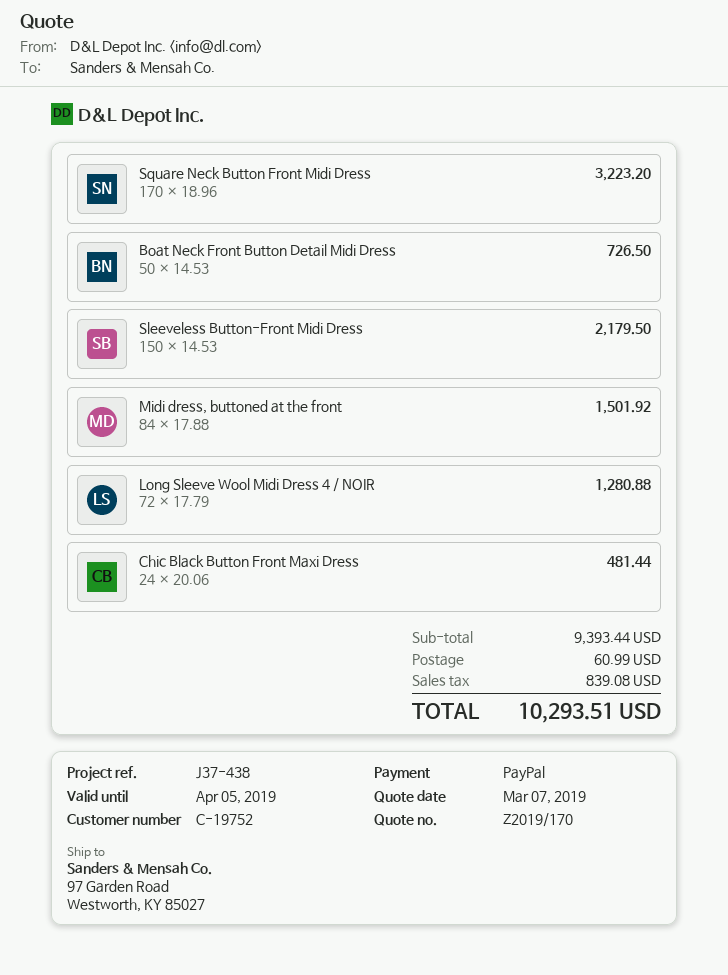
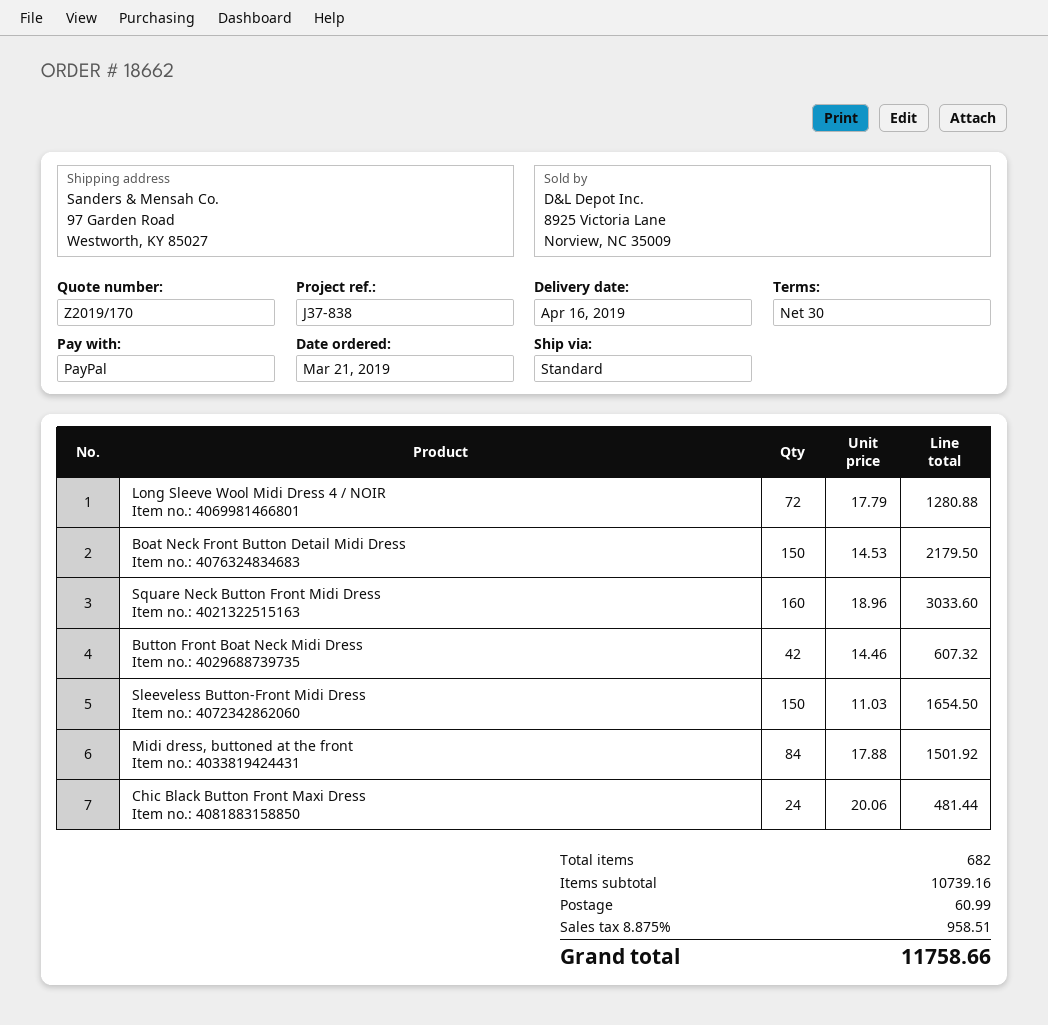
reference: J37-438 -> J37-838
Square Neck Button Front Midi Dress: 170 x 18.96 = 3223.20 -> 160 x 18.96 = 3033.60
Boat Neck Front Button Detail Midi Dress: 50 x 14.53 = 726.50 -> 150 x 14.53 = 2179.50
Sleeveless Button-Front Midi Dress: 150 x 14.53 = 2179.50 -> 150 x 11.03 = 1654.50
Button Front Boat Neck Midi Dress: none -> 42 x 14.46 = 607.32
subtotal: 9393.44 -> 10739.16
tax: 839.08 -> 958.51
total: 10293.51 -> 11758.66

